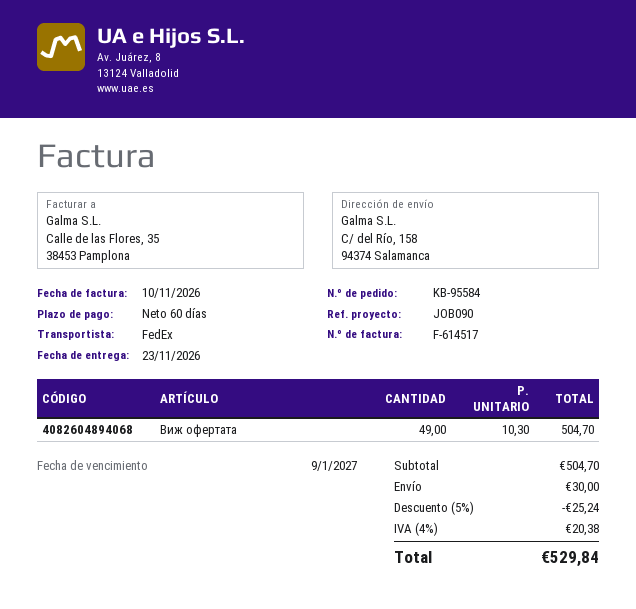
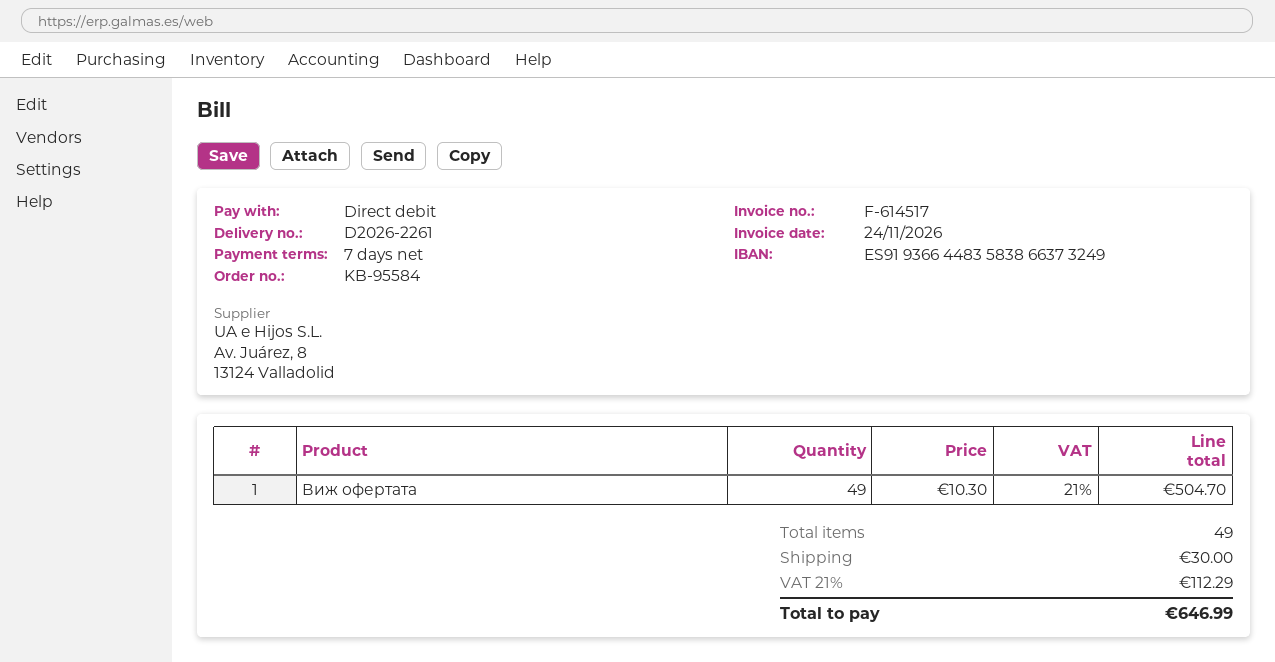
invoice date: 2026-11-10 -> 2026-11-24
payment terms: 60 days -> 7 days
discount: 5% = 25.24 -> none
tax: 4% = 20.38 -> 21% = 112.29
total: 529.84 -> 646.99

